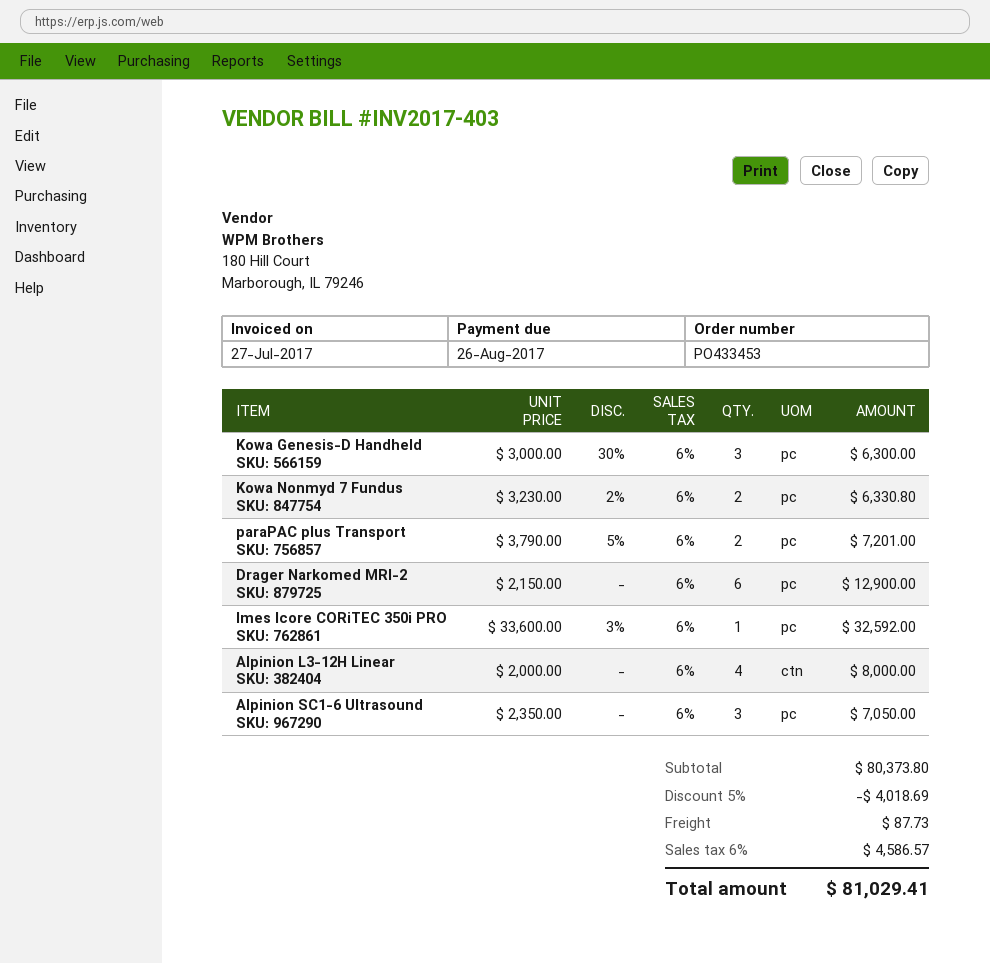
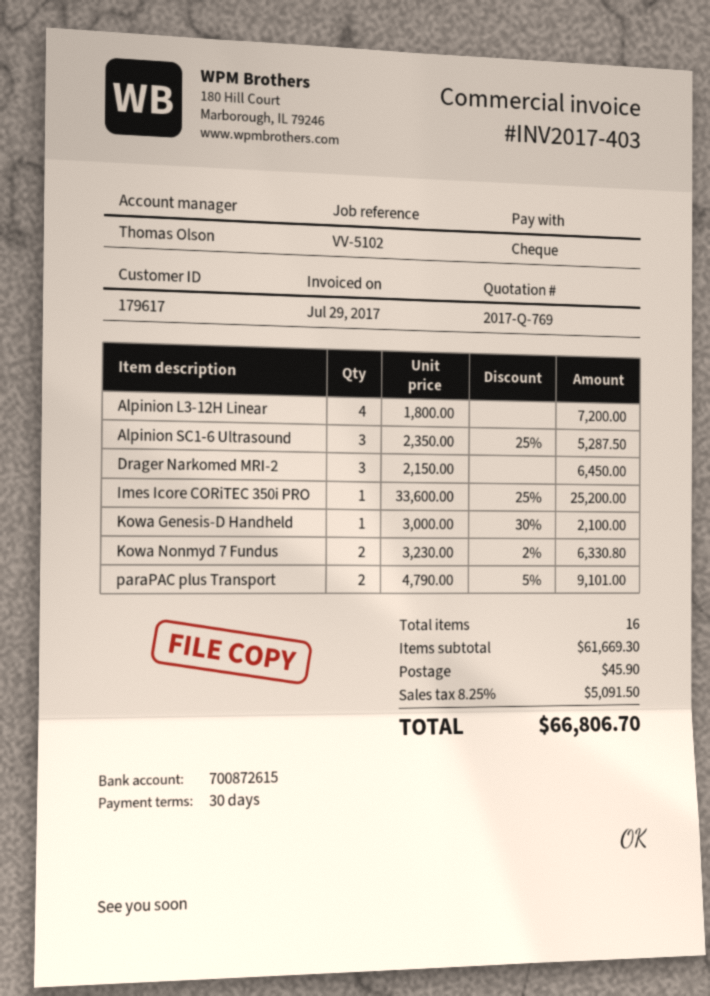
invoice date: 2017-07-27 -> 2017-07-29
Kowa Genesis-D Handheld: 3 x 3000.00 - 30% = 6300.00 -> 1 x 3000.00 - 30% = 2100.00
paraPAC plus Transport: 2 x 3790.00 - 5% = 7201.00 -> 2 x 4790.00 - 5% = 9101.00
Drager Narkomed MRI-2: 6 x 2150.00 = 12900.00 -> 3 x 2150.00 = 6450.00
Imes Icore CORiTEC 350i PRO: 1 x 33600.00 - 3% = 32592.00 -> 1 x 33600.00 - 25% = 25200.00
Alpinion L3-12H Linear: 4 x 2000.00 = 8000.00 -> 4 x 1800.00 = 7200.00
Alpinion SC1-6 Ultrasound: 3 x 2350.00 = 7050.00 -> 3 x 2350.00 - 25% = 5287.50
subtotal: 80373.80 -> 61669.30
discount: 5% = 4018.69 -> none
shipping: 87.73 -> 45.90
tax: 6% = 4586.57 -> 8.25% = 5091.50
total: 81029.41 -> 66806.70

